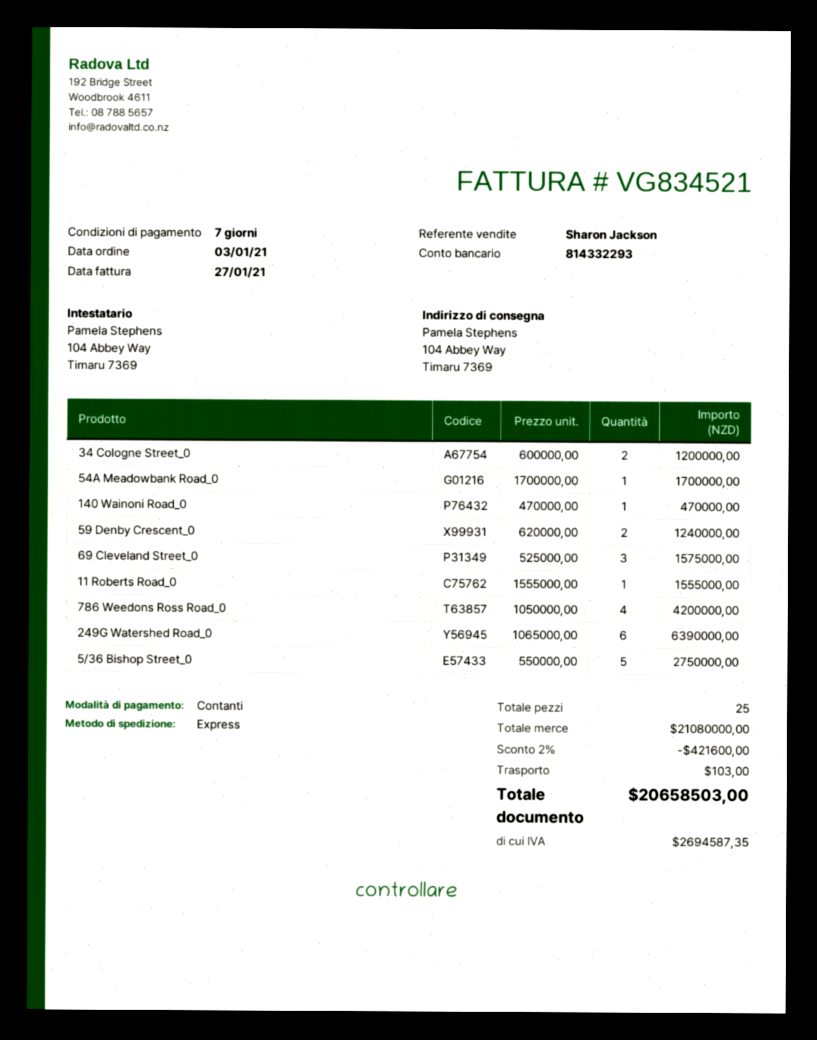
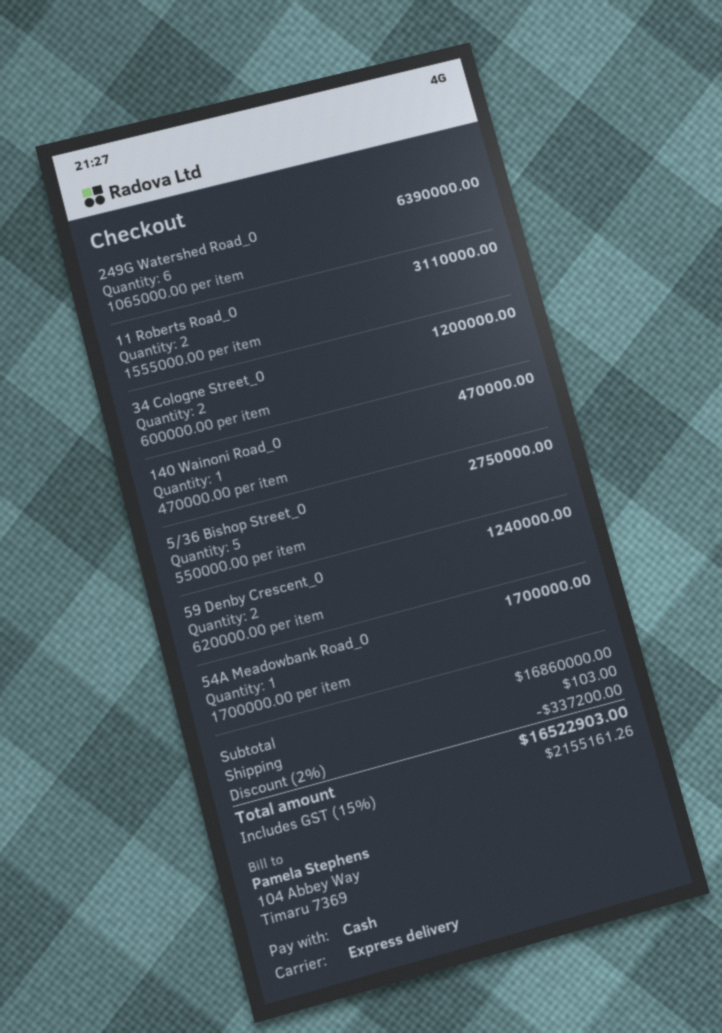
69 Cleveland Street_0: 3 x 525000.00 = 1575000.00 -> none
11 Roberts Road_0: 1 x 1555000.00 = 1555000.00 -> 2 x 1555000.00 = 3110000.00
786 Weedons Ross Road_0: 4 x 1050000.00 = 4200000.00 -> none
subtotal: 21080000.00 -> 16860000.00
discount: 2% = 421600.00 -> 2% = 337200.00
tax: 2694587.35 -> 2155161.26
total: 20658503.00 -> 16522903.00

